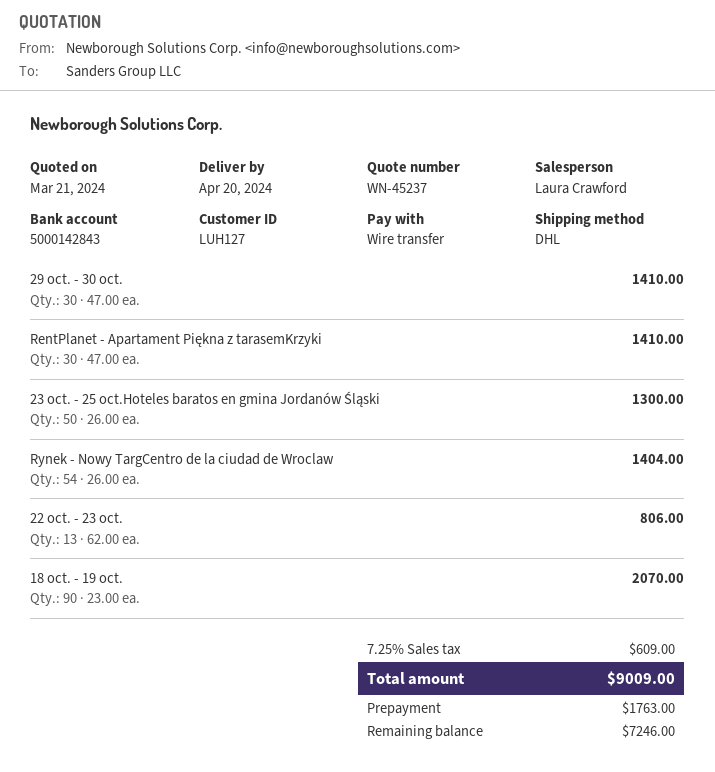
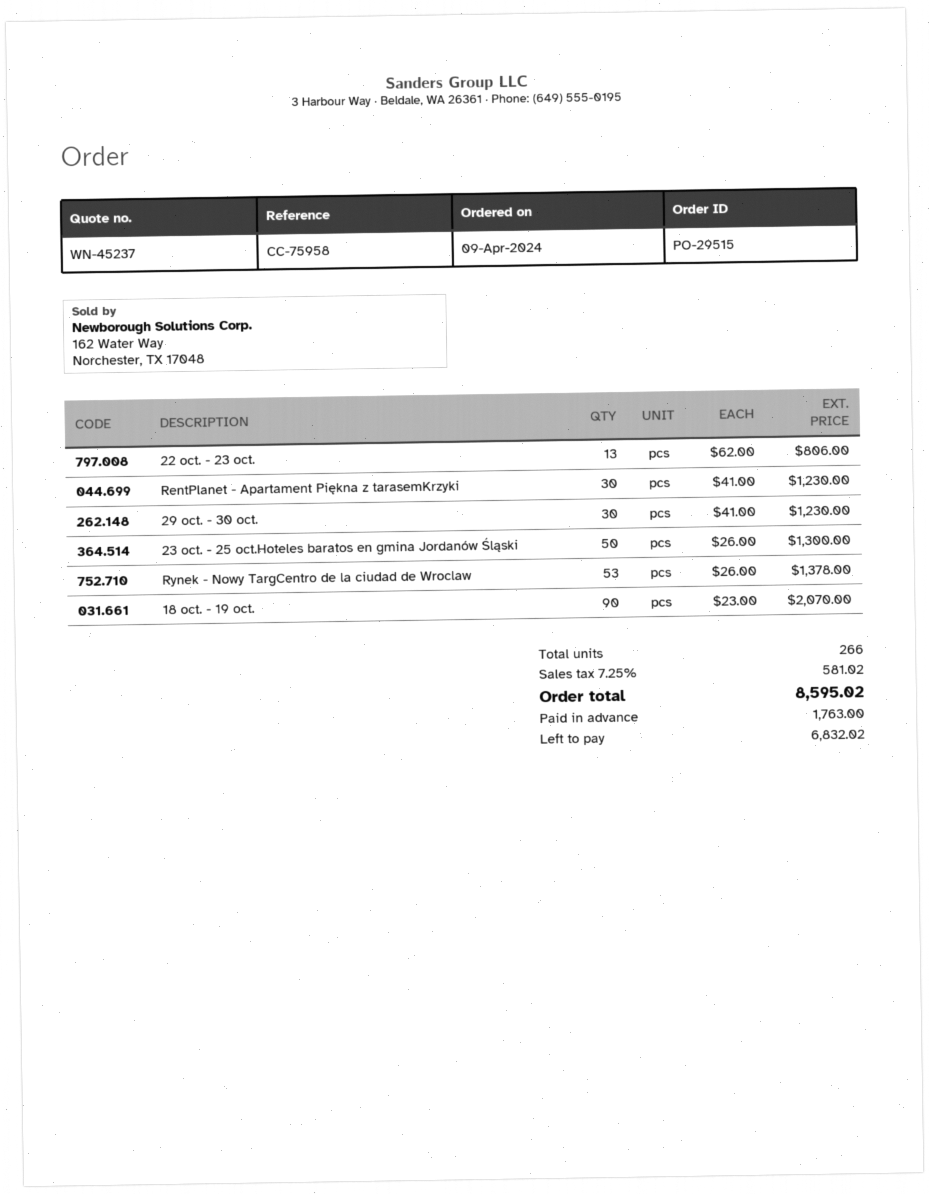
29 oct. - 30 oct.: 30 x 47.00 = 1410.00 -> 30 x 41.00 = 1230.00
RentPlanet - Apartament Piękna z tarasemKrzyki: 30 x 47.00 = 1410.00 -> 30 x 41.00 = 1230.00
Rynek - Nowy TargCentro de la ciudad de Wroclaw: 54 x 26.00 = 1404.00 -> 53 x 26.00 = 1378.00
tax: 7.25% = 609.00 -> 7.25% = 581.02
total: 9009.00 -> 8595.02
balance: 7246.00 -> 6832.02

